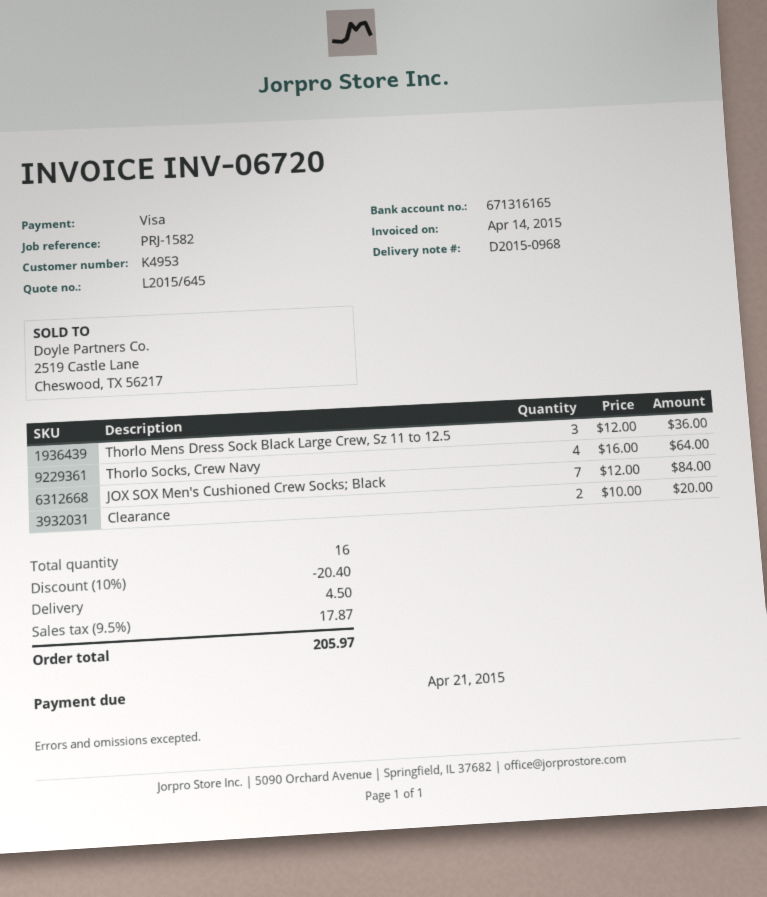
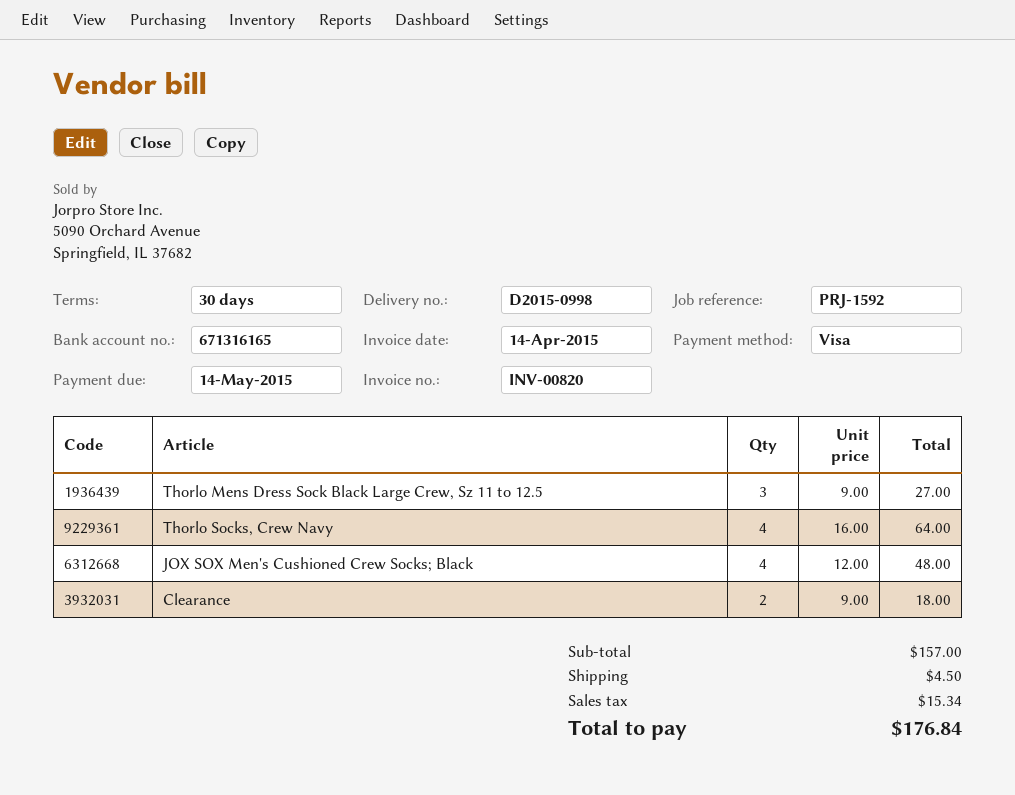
delivery note number: D2015-0968 -> D2015-0998
invoice number: INV-06720 -> INV-00820
due date: 2015-04-21 -> 2015-05-14
reference: PRJ-1582 -> PRJ-1592
Thorlo Mens Dress Sock Black Large Crew, Sz 11 to 12.5: 3 x 12.00 = 36.00 -> 3 x 9.00 = 27.00
JOX SOX Men's Cushioned Crew Socks; Black: 7 x 12.00 = 84.00 -> 4 x 12.00 = 48.00
Clearance: 2 x 10.00 = 20.00 -> 2 x 9.00 = 18.00
discount: 10% = 20.40 -> none
tax: 17.87 -> 15.34
total: 205.97 -> 176.84

